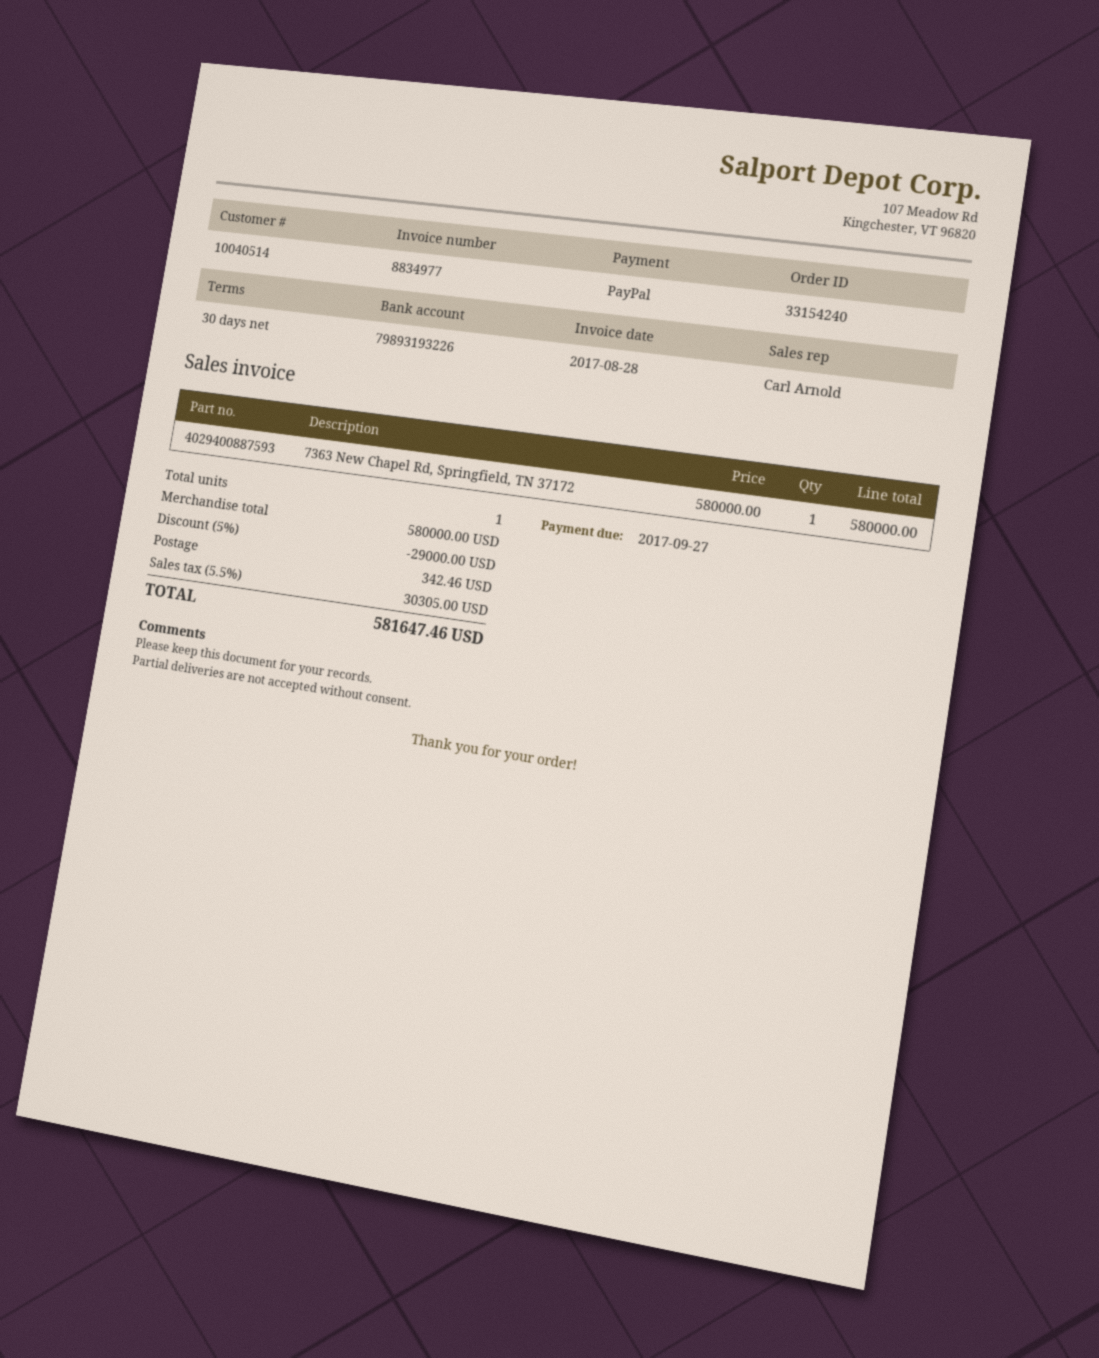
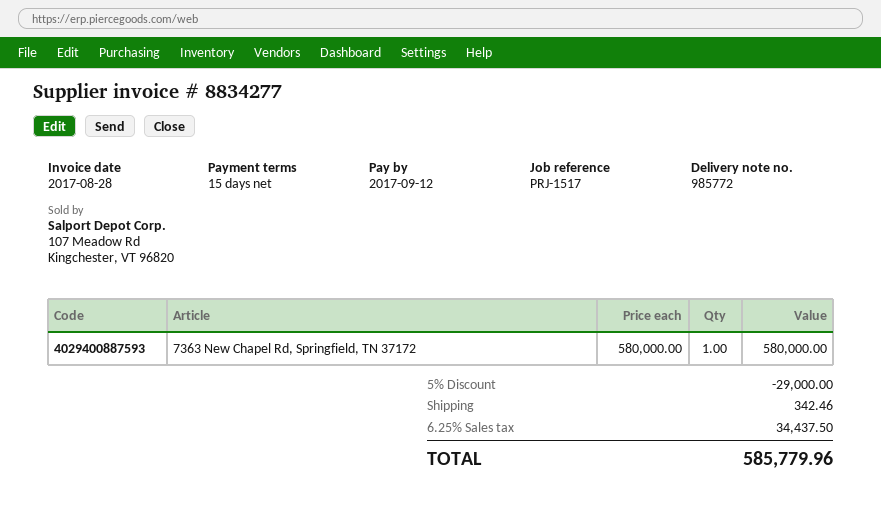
invoice number: 8834977 -> 8834277
payment terms: 30 days -> 15 days
due date: 2017-09-27 -> 2017-09-12
tax: 5.5% = 30305.00 -> 6.25% = 34437.50
total: 581647.46 -> 585779.96

